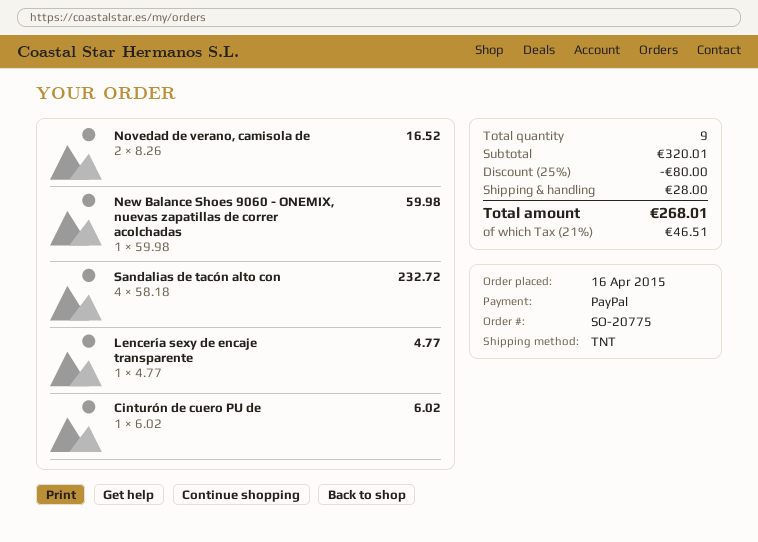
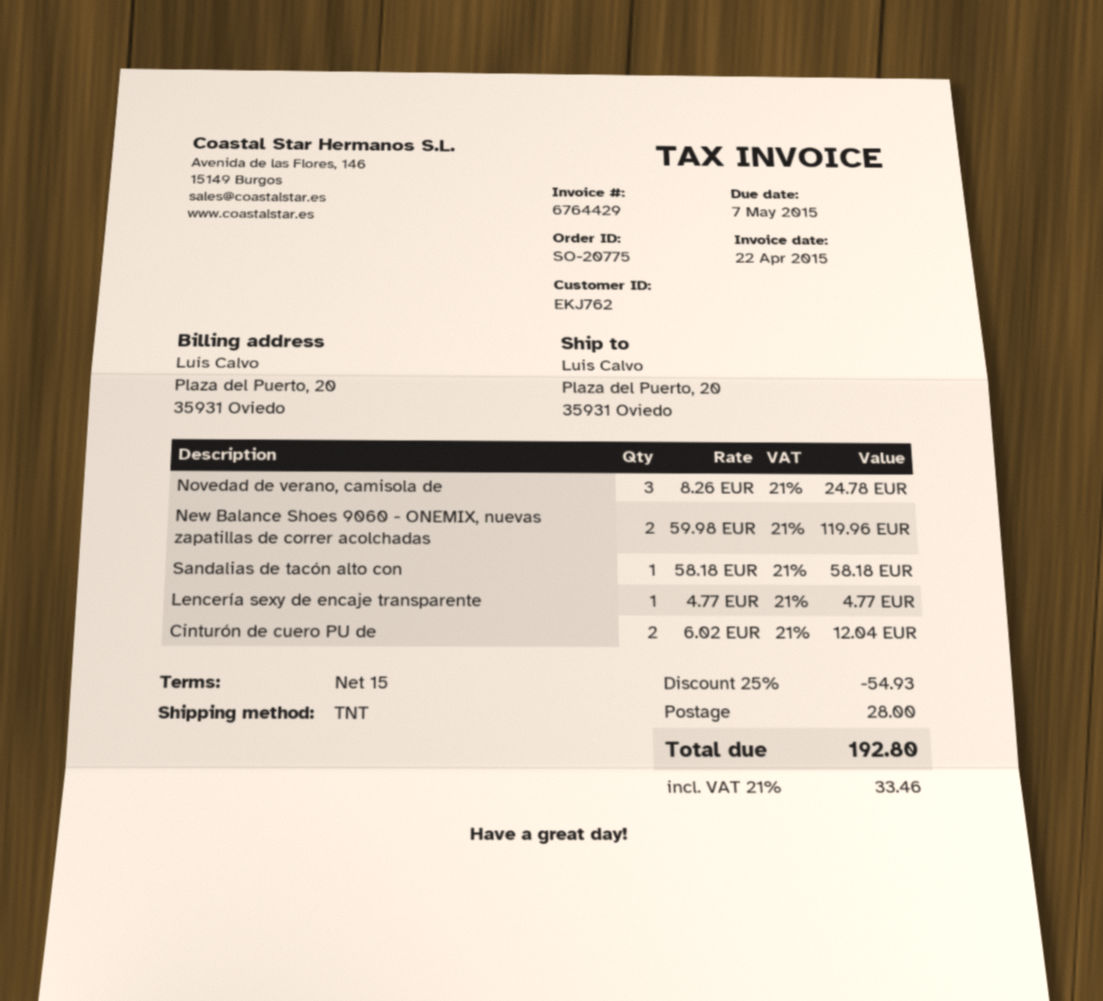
Novedad de verano, camisola de: 2 x 8.26 = 16.52 -> 3 x 8.26 = 24.78
New Balance Shoes 9060 - ONEMIX, nuevas zapatillas de correr acolchadas: 1 x 59.98 = 59.98 -> 2 x 59.98 = 119.96
Sandalias de tacón alto con: 4 x 58.18 = 232.72 -> 1 x 58.18 = 58.18
Cinturón de cuero PU de: 1 x 6.02 = 6.02 -> 2 x 6.02 = 12.04
discount: 25% = 80.00 -> 25% = 54.93
tax: 21% = 46.51 -> 21% = 33.46
total: 268.01 -> 192.80

